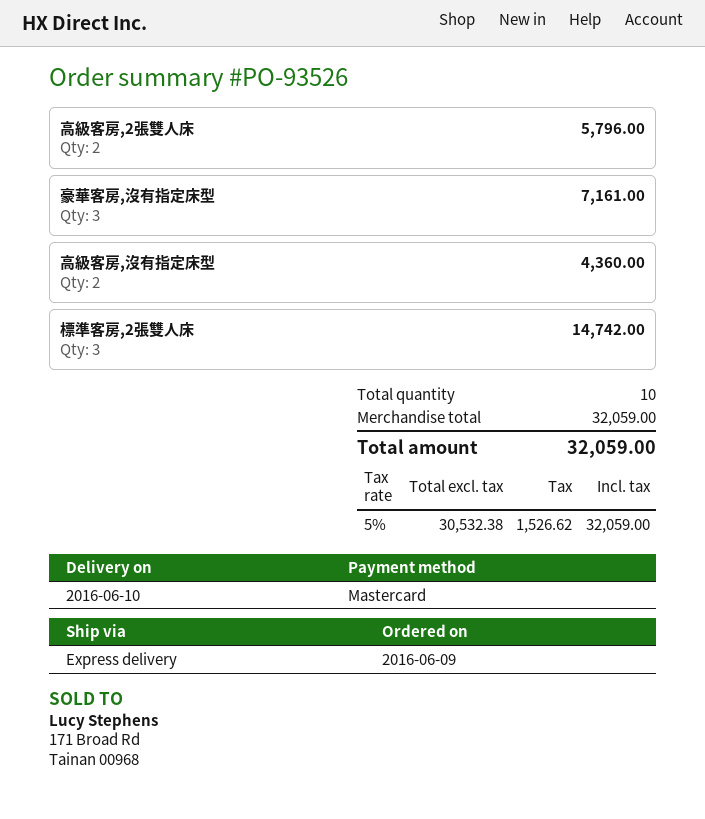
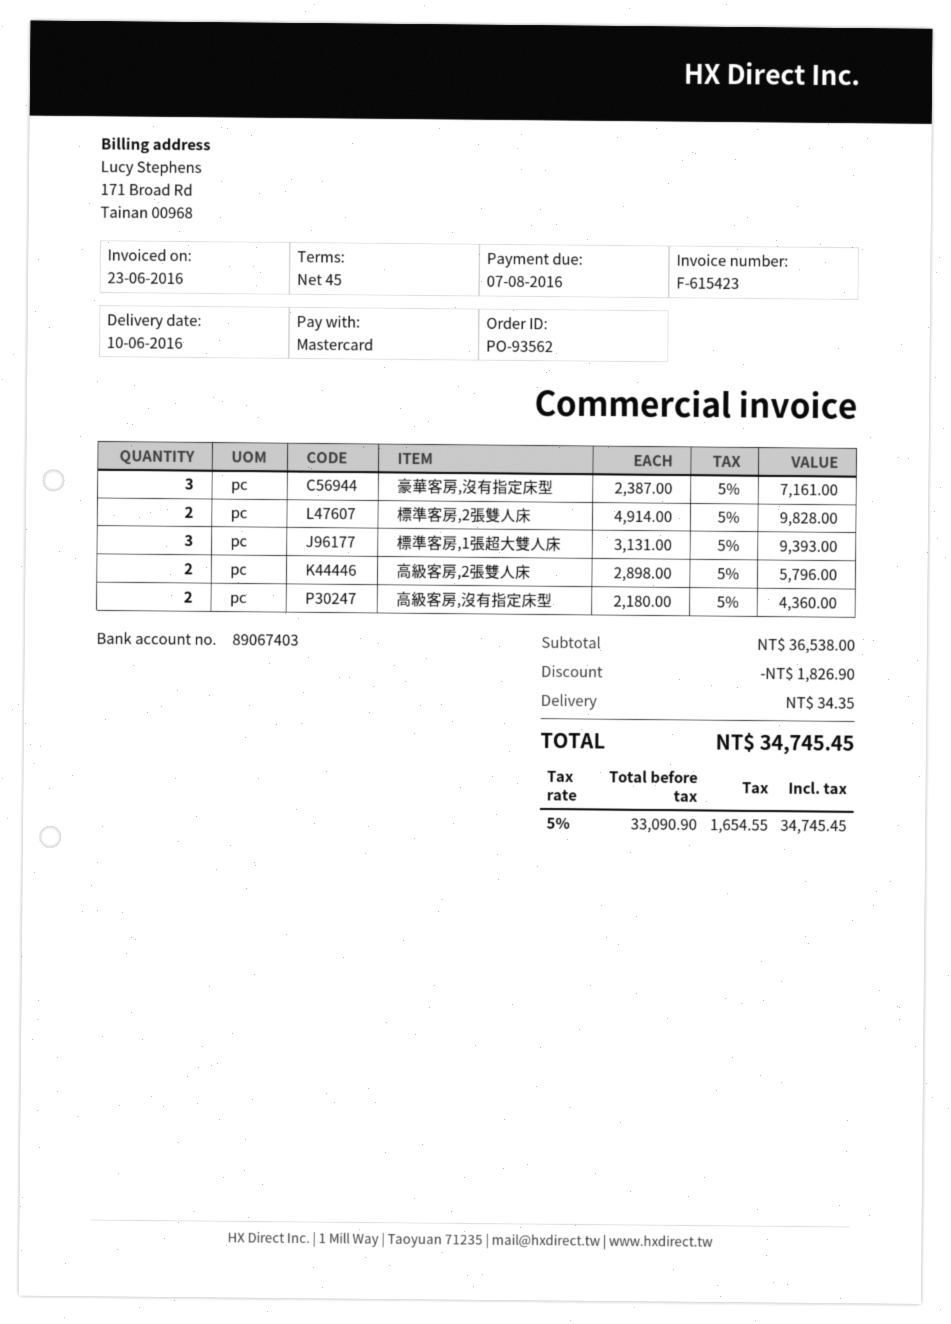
order number: PO-93526 -> PO-93562
標準客房,2張雙人床: 3 for 14742.00 -> 2 for 9828.00
標準客房,1張超大雙人床: none -> 3 for 9393.00
subtotal: 32059.00 -> 36538.00
discount: none -> 1826.90
shipping: none -> 34.35
net: 30532.38 -> 33090.90
tax: 5% = 1526.62 -> 5% = 1654.55
total: 32059.00 -> 34745.45

